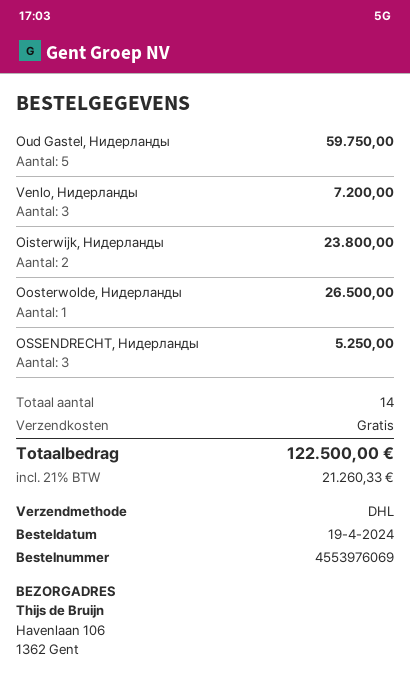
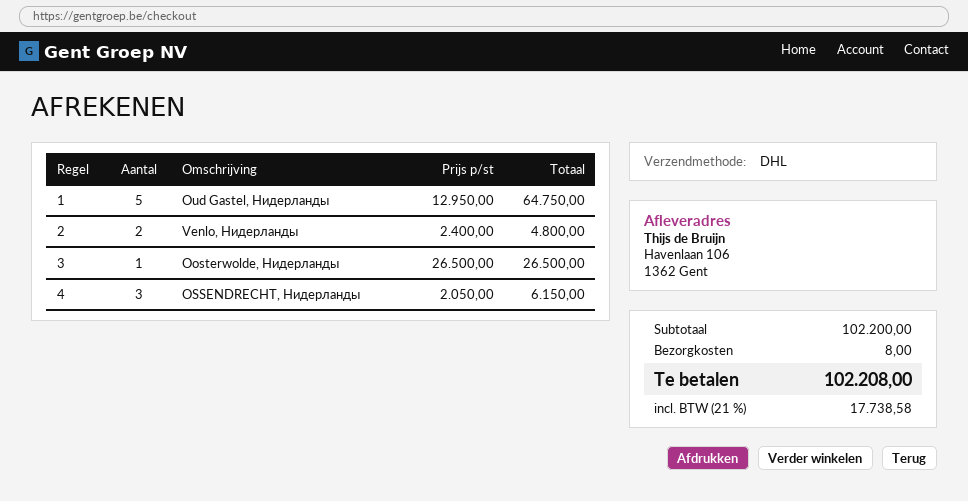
Oud Gastel, Нидерланды: 5 for 59750.00 -> 5 for 64750.00
Venlo, Нидерланды: 3 for 7200.00 -> 2 for 4800.00
Oisterwijk, Нидерланды: 2 for 23800.00 -> none
OSSENDRECHT, Нидерланды: 3 for 5250.00 -> 3 for 6150.00
shipping: 0.00 -> 8.00
tax: 21% = 21260.33 -> 21% = 17738.58
total: 122500.00 -> 102208.00

